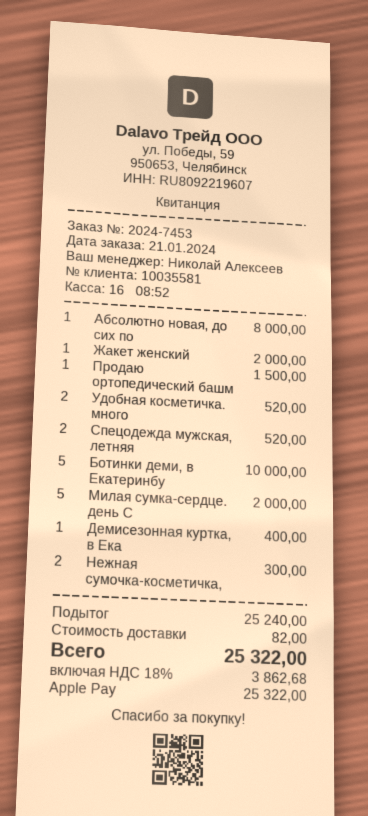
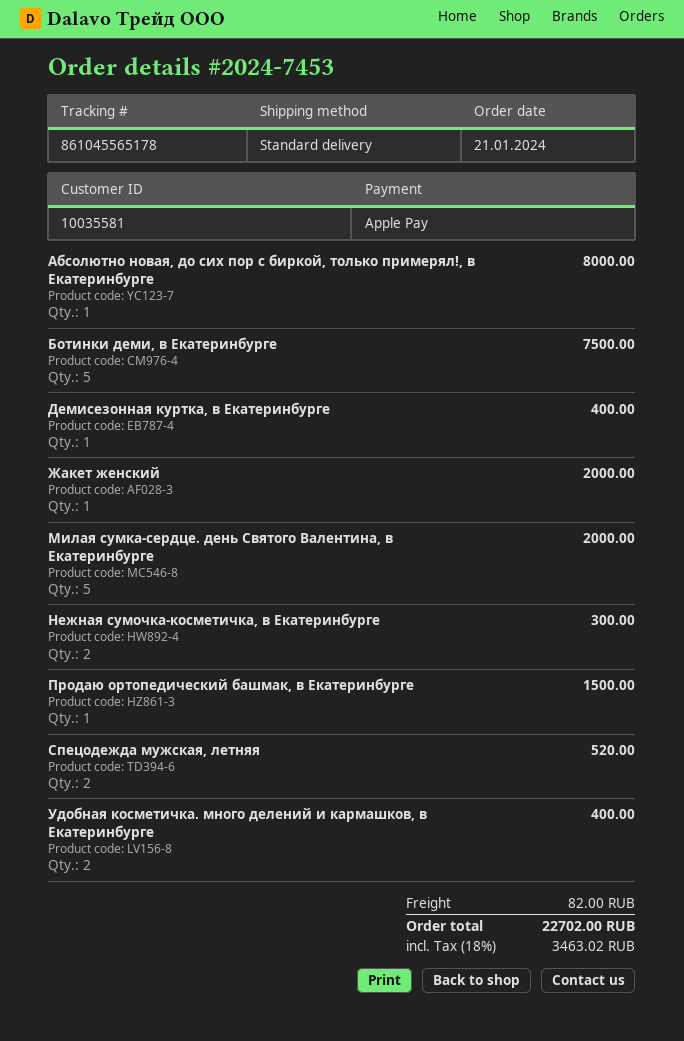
Удобная косметичка. много: 2 for 520.00 -> 2 for 400.00
Ботинки деми, в Екатеринбу: 5 for 10000.00 -> 5 for 7500.00
tax: 18% = 3862.68 -> 18% = 3463.02
total: 25322.00 -> 22702.00

